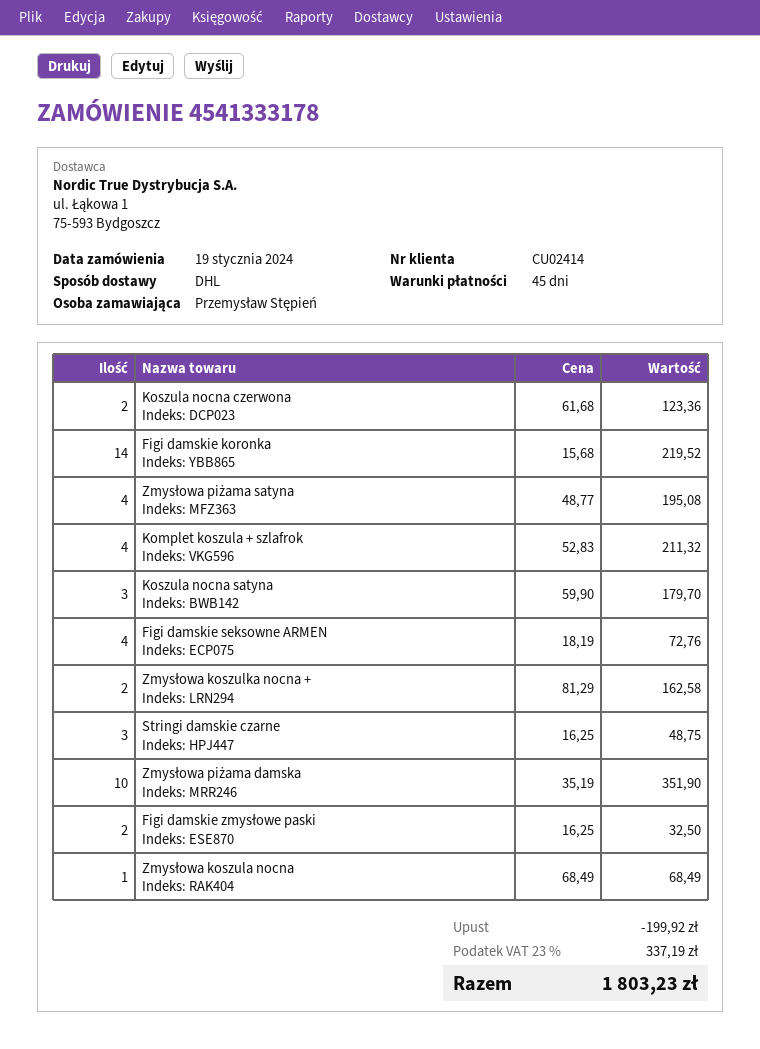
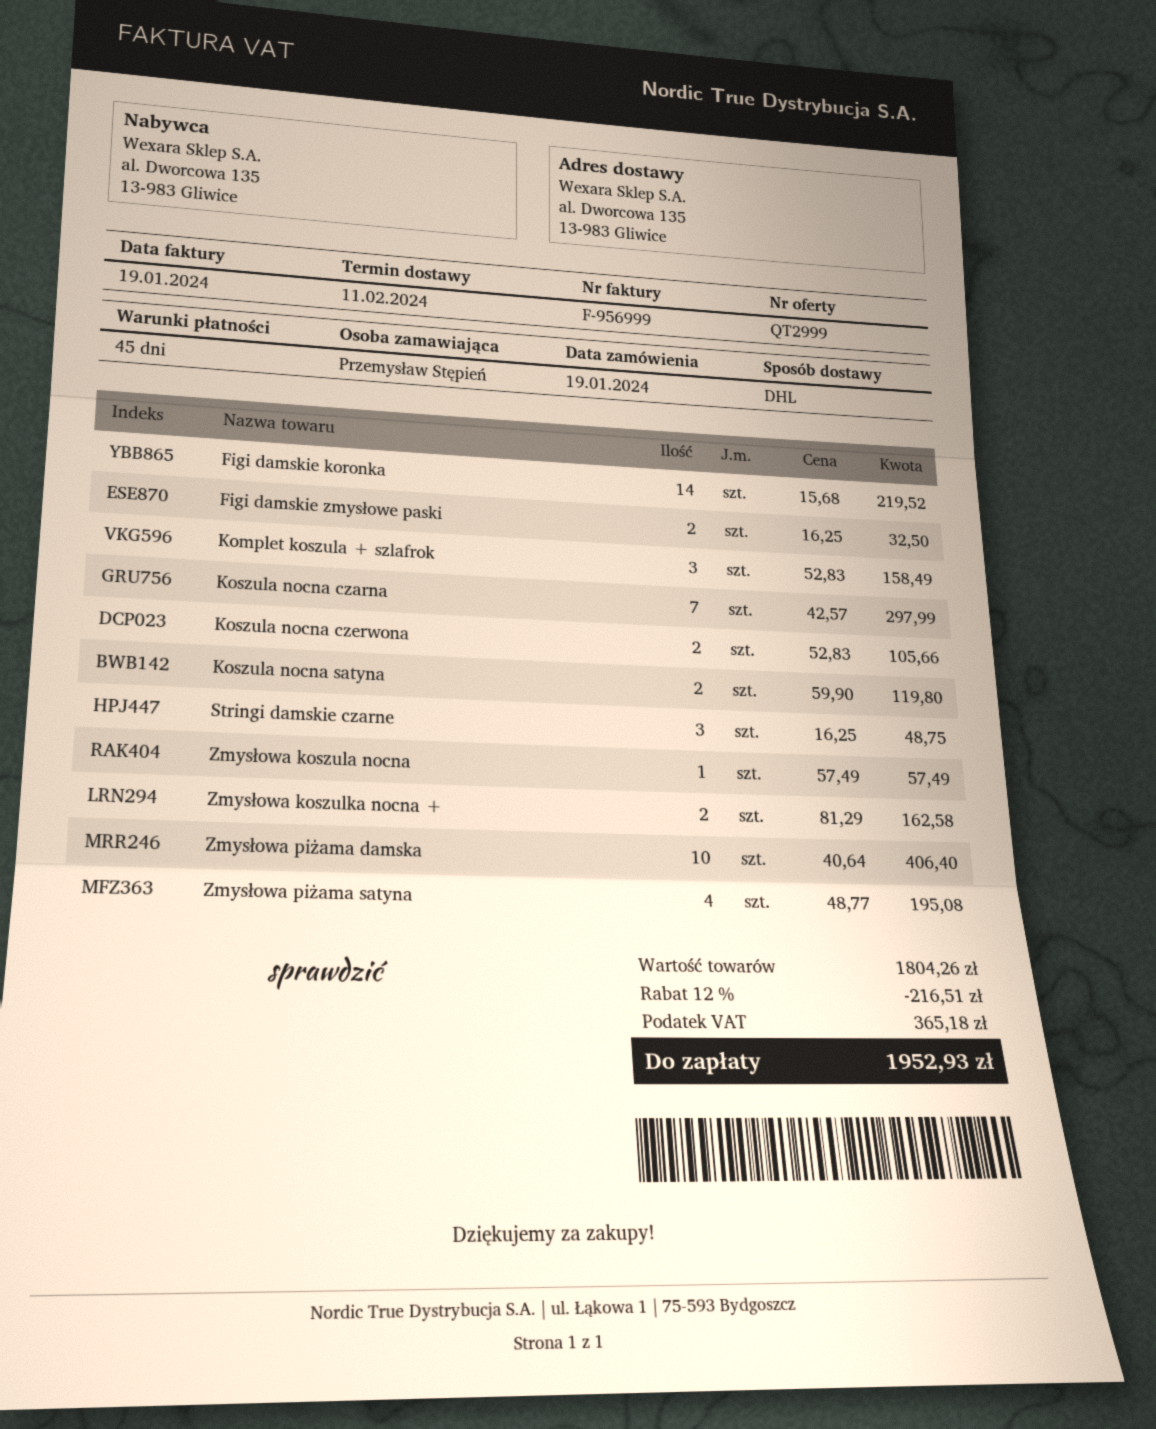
Koszula nocna czerwona: 2 x 61.68 = 123.36 -> 2 x 52.83 = 105.66
Komplet koszula + szlafrok: 4 x 52.83 = 211.32 -> 3 x 52.83 = 158.49
Koszula nocna satyna: 3 x 59.90 = 179.70 -> 2 x 59.90 = 119.80
Figi damskie seksowne ARMEN: 4 x 18.19 = 72.76 -> none
Zmysłowa piżama damska: 10 x 35.19 = 351.90 -> 10 x 40.64 = 406.40
Zmysłowa koszula nocna: 1 x 68.49 = 68.49 -> 1 x 57.49 = 57.49
Koszula nocna czarna: none -> 7 x 42.57 = 297.99
discount: 199.92 -> 216.51
tax: 337.19 -> 365.18
total: 1803.23 -> 1952.93

